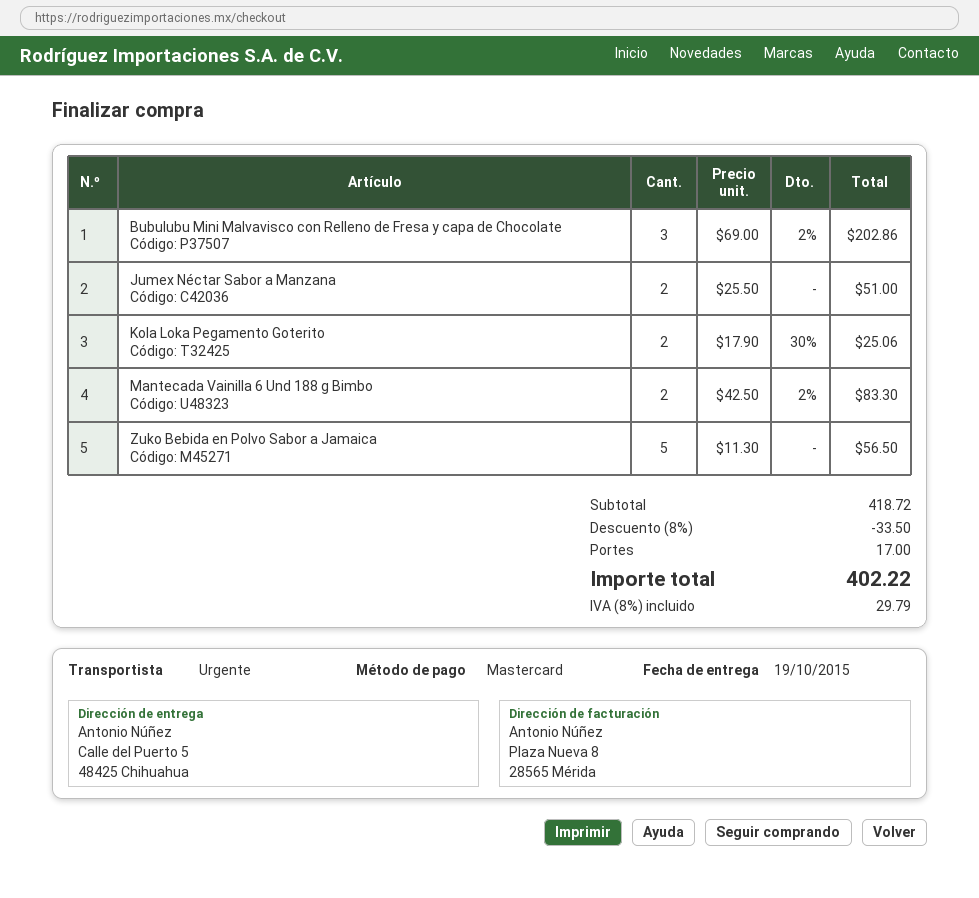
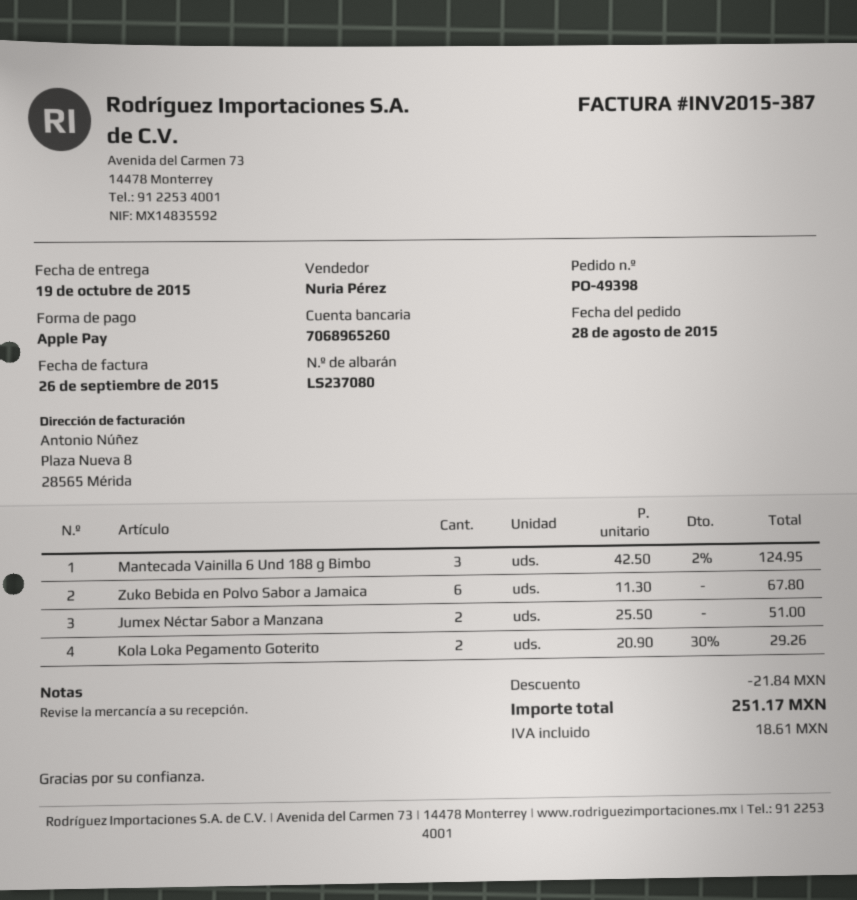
payment method: Mastercard -> Apple Pay
Bubulubu Mini Malvavisco con Relleno de Fresa y capa de Chocolate: 3 x 69.00 - 2% = 202.86 -> none
Kola Loka Pegamento Goterito: 2 x 17.90 - 30% = 25.06 -> 2 x 20.90 - 30% = 29.26
Mantecada Vainilla 6 Und 188 g Bimbo: 2 x 42.50 - 2% = 83.30 -> 3 x 42.50 - 2% = 124.95
Zuko Bebida en Polvo Sabor a Jamaica: 5 x 11.30 = 56.50 -> 6 x 11.30 = 67.80
discount: 33.50 -> 21.84
shipping: 17.00 -> none
tax: 29.79 -> 18.61
total: 402.22 -> 251.17

